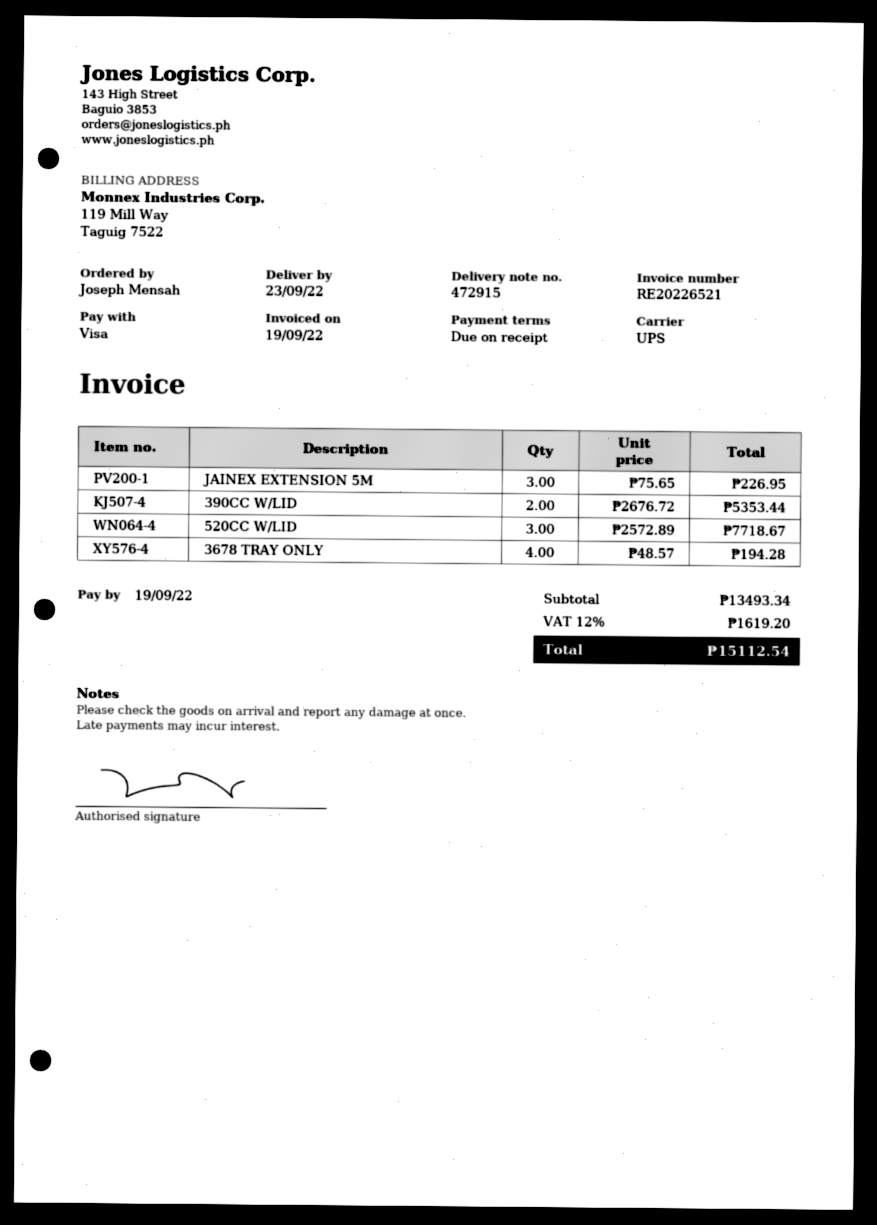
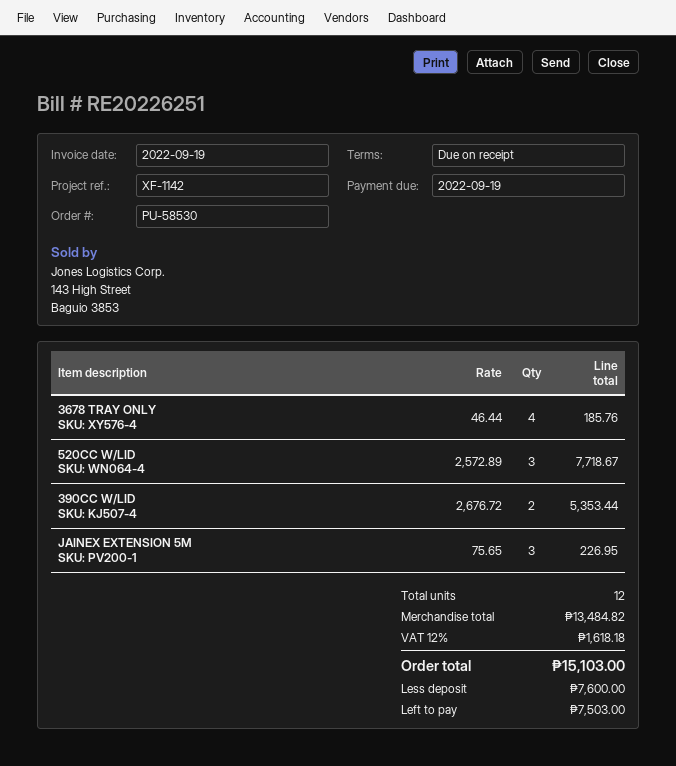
invoice number: RE20226521 -> RE20226251
3678 TRAY ONLY: 4 x 48.57 = 194.28 -> 4 x 46.44 = 185.76
subtotal: 13493.34 -> 13484.82
tax: 12% = 1619.20 -> 12% = 1618.18
total: 15112.54 -> 15103.00

